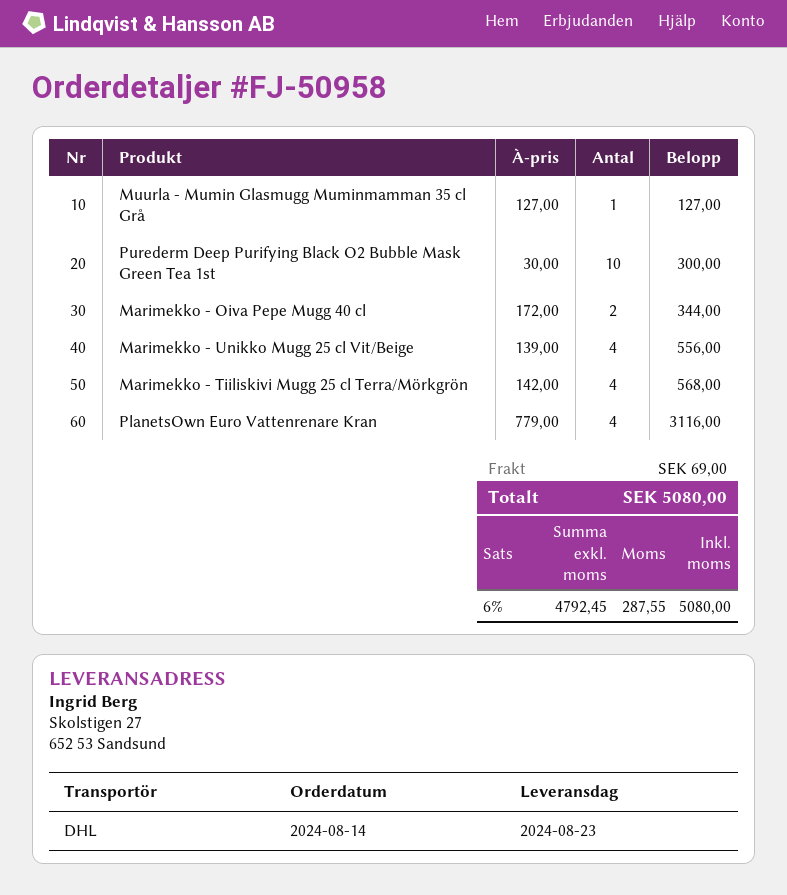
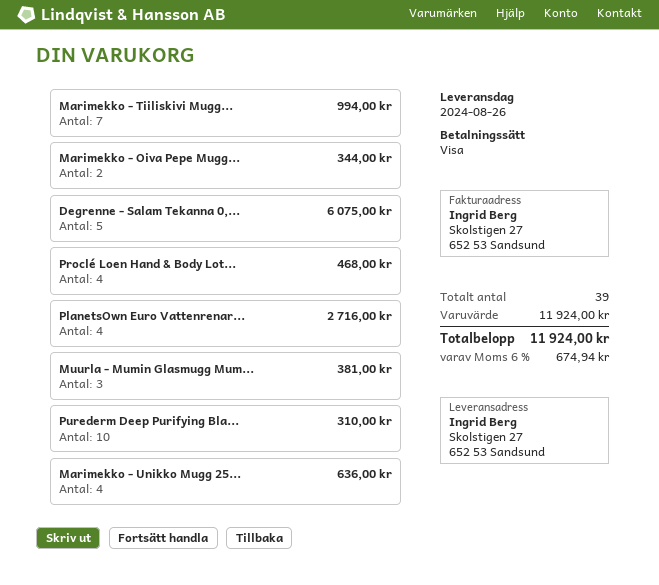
delivery date: 2024-08-23 -> 2024-08-26
Muurla - Mumin Glasmugg Muminmamman 35 cl Grå: 1 for 127.00 -> 3 for 381.00
Purederm Deep Purifying Black O2 Bubble Mask Green Tea 1st: 10 for 300.00 -> 10 for 310.00
Marimekko - Unikko Mugg 25 cl Vit/Beige: 4 for 556.00 -> 4 for 636.00
Marimekko - Tiiliskivi Mugg 25 cl Terra/Mörkgrön: 4 for 568.00 -> 7 for 994.00
PlanetsOwn Euro Vattenrenare Kran: 4 for 3116.00 -> 4 for 2716.00
Degrenne - Salam Tekanna 0,...: none -> 5 for 6075.00
Proclé Loen Hand & Body Lot...: none -> 4 for 468.00
shipping: 69.00 -> none
tax: 6% = 287.55 -> 6% = 674.94
total: 5080.00 -> 11924.00

